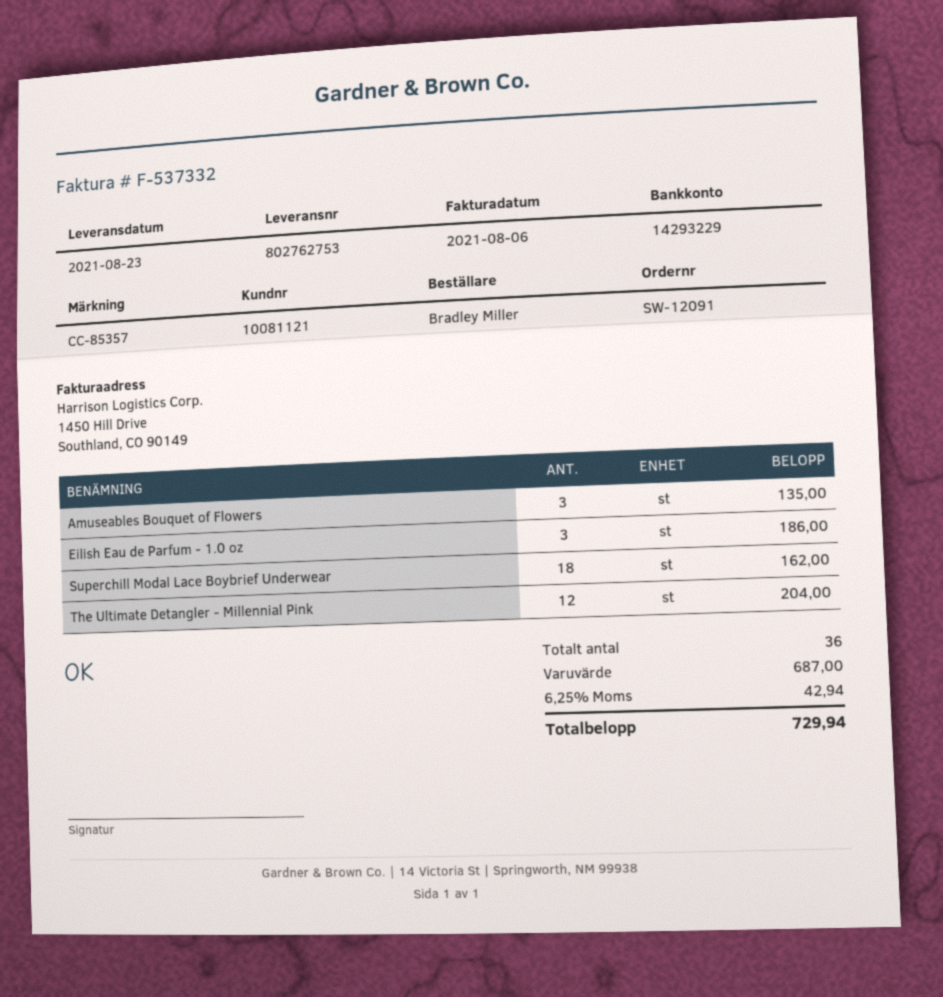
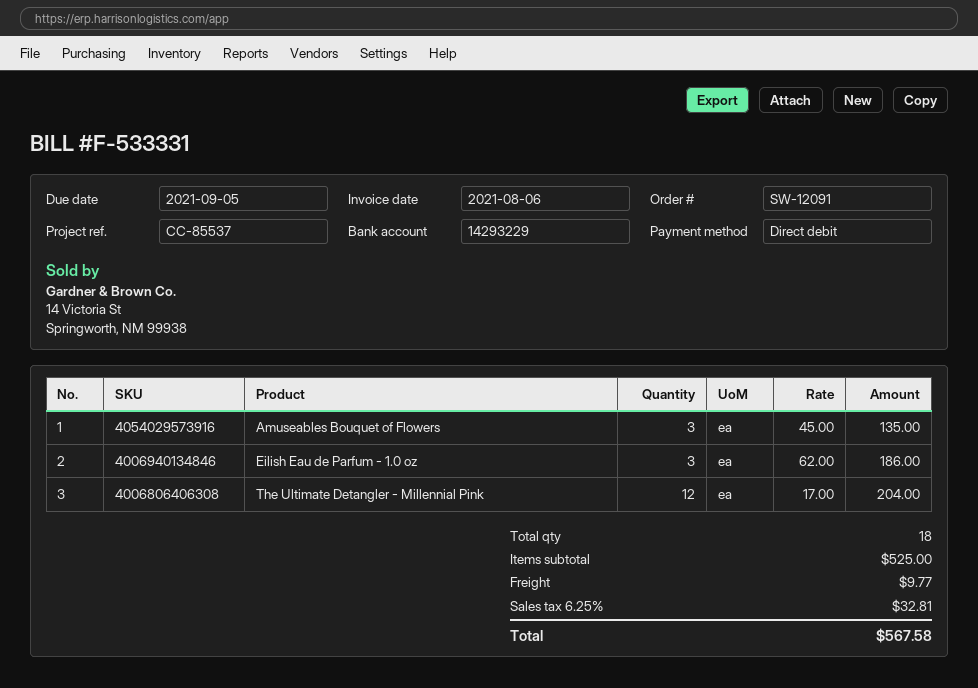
invoice number: F-537332 -> F-533331
reference: CC-85357 -> CC-85537
Superchill Modal Lace Boybrief Underwear: 18 for 162.00 -> none
total quantity: 36 -> 18
subtotal: 687.00 -> 525.00
shipping: none -> 9.77
tax: 6.25% = 42.94 -> 6.25% = 32.81
total: 729.94 -> 567.58

